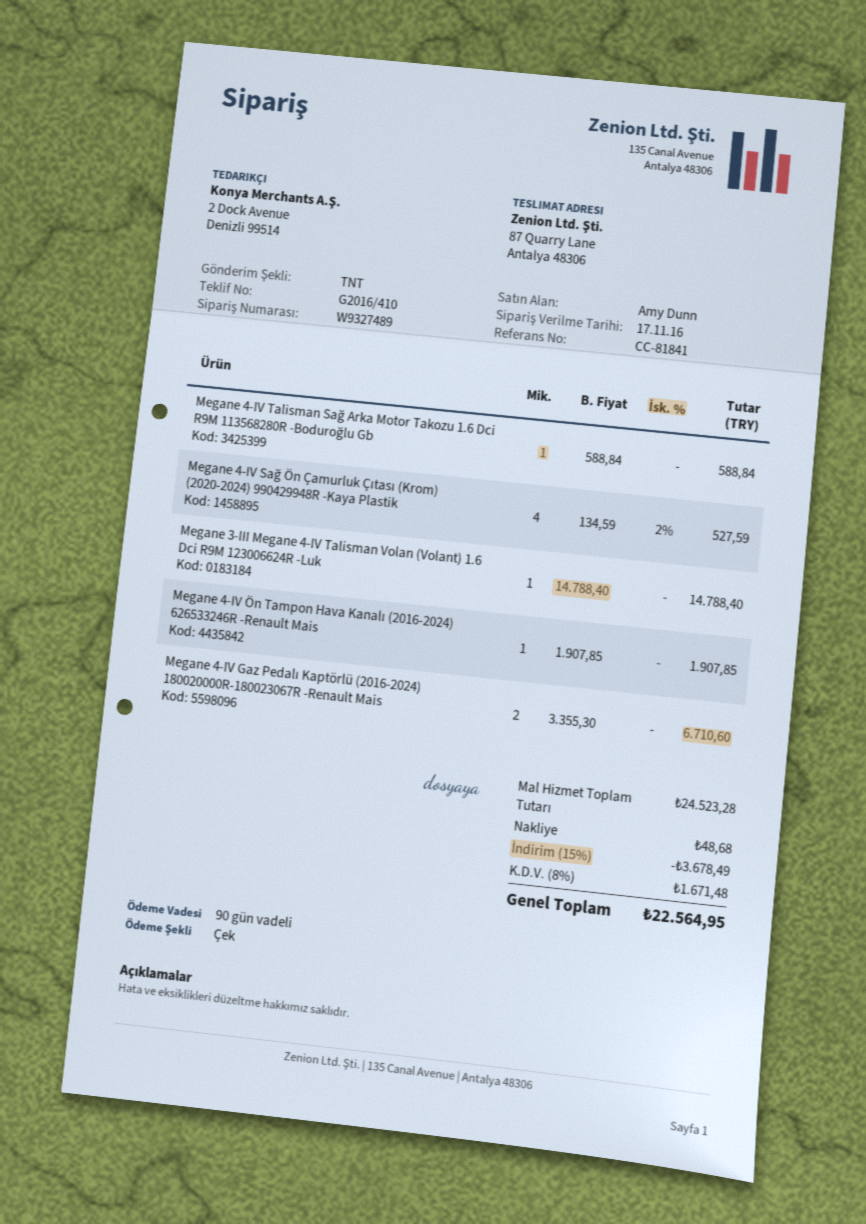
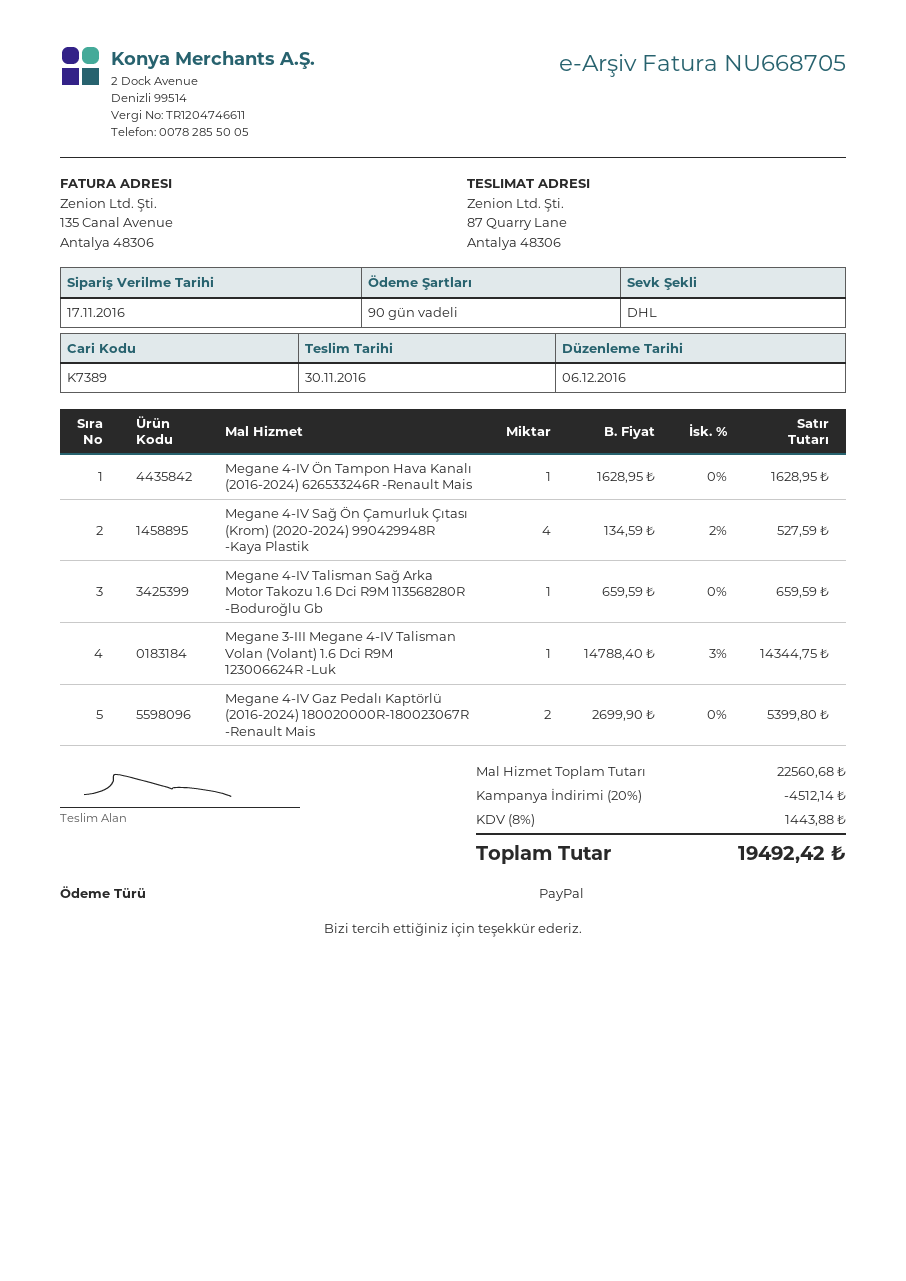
payment method: cheque -> PayPal
shipping method: TNT -> DHL
Megane 4-IV Talisman Sağ Arka Motor Takozu 1.6 Dci R9M 113568280R -Boduroğlu Gb: 1 x 588.84 = 588.84 -> 1 x 659.59 = 659.59
Megane 3-III Megane 4-IV Talisman Volan (Volant) 1.6 Dci R9M 123006624R -Luk: 1 x 14788.40 = 14788.40 -> 1 x 14788.40 - 3% = 14344.75
Megane 4-IV Ön Tampon Hava Kanalı (2016-2024) 626533246R -Renault Mais: 1 x 1907.85 = 1907.85 -> 1 x 1628.95 = 1628.95
Megane 4-IV Gaz Pedalı Kaptörlü (2016-2024) 180020000R-180023067R -Renault Mais: 2 x 3355.30 = 6710.60 -> 2 x 2699.90 = 5399.80
subtotal: 24523.28 -> 22560.68
discount: 15% = 3678.49 -> 20% = 4512.14
shipping: 48.68 -> none
tax: 8% = 1671.48 -> 8% = 1443.88
total: 22564.95 -> 19492.42

